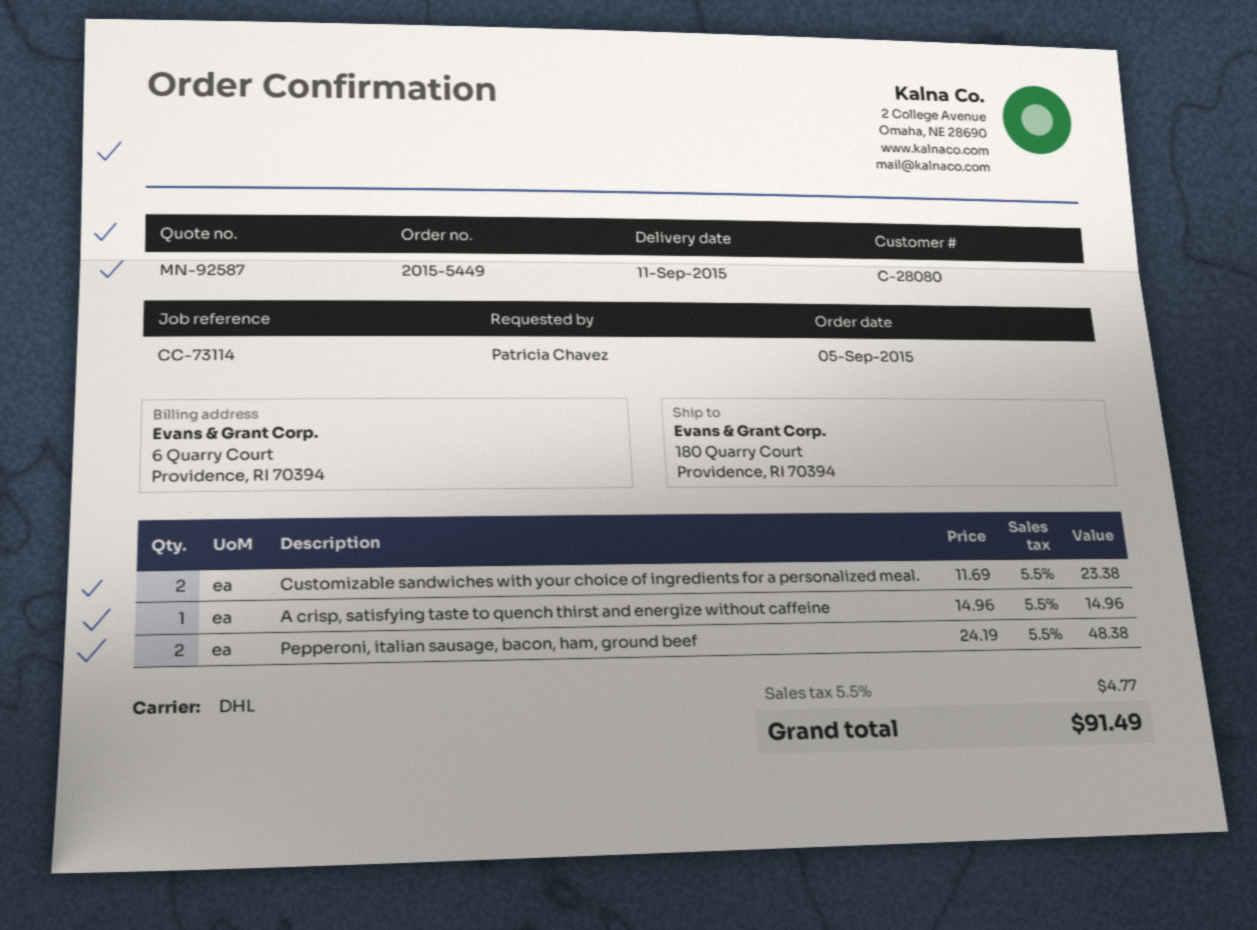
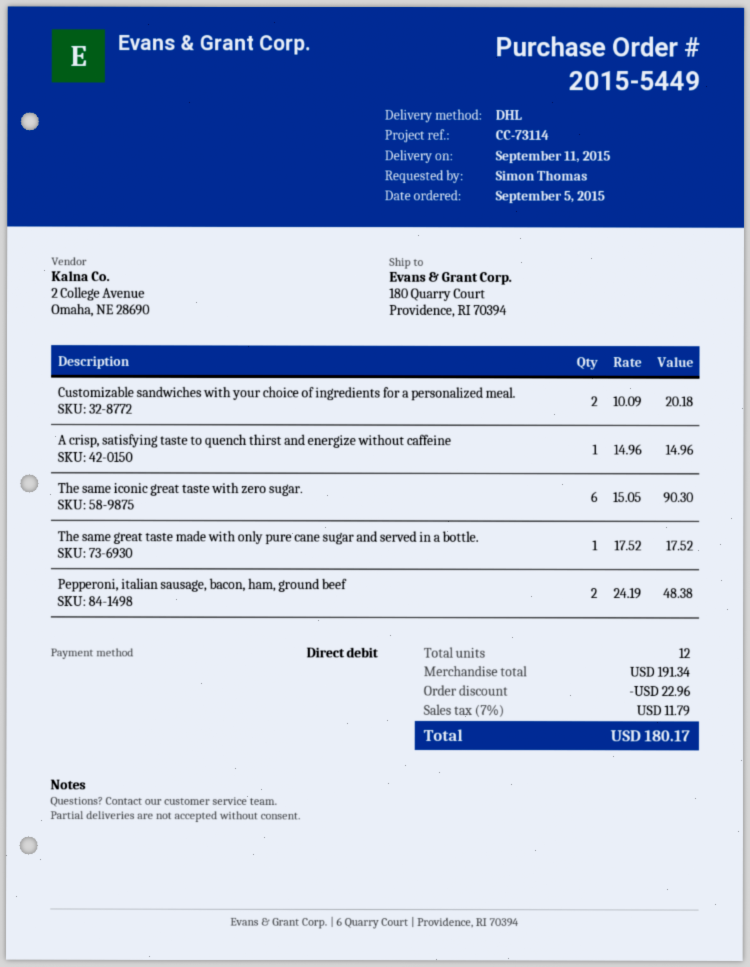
ordered by: Patricia Chavez -> Simon Thomas
Customizable sandwiches with your choice of ingredients for a personalized meal.: 2 x 11.69 = 23.38 -> 2 x 10.09 = 20.18
The same iconic great taste with zero sugar.: none -> 6 x 15.05 = 90.30
The same great taste made with only pure cane sugar and served in a bottle.: none -> 1 x 17.52 = 17.52
discount: none -> 22.96
tax: 5.5% = 4.77 -> 7% = 11.79
total: 91.49 -> 180.17

